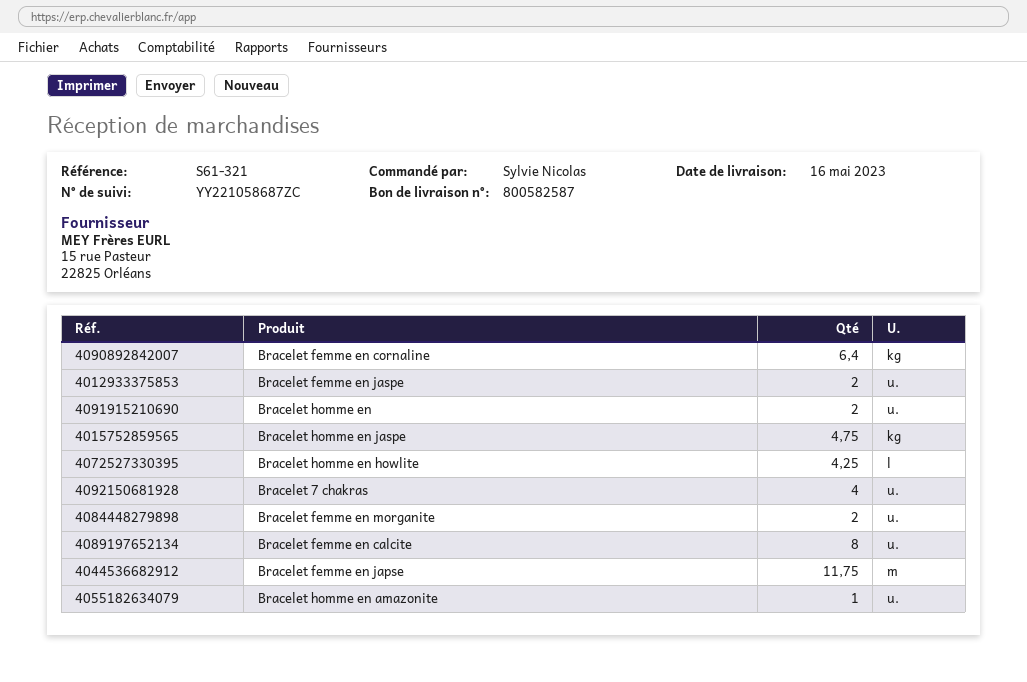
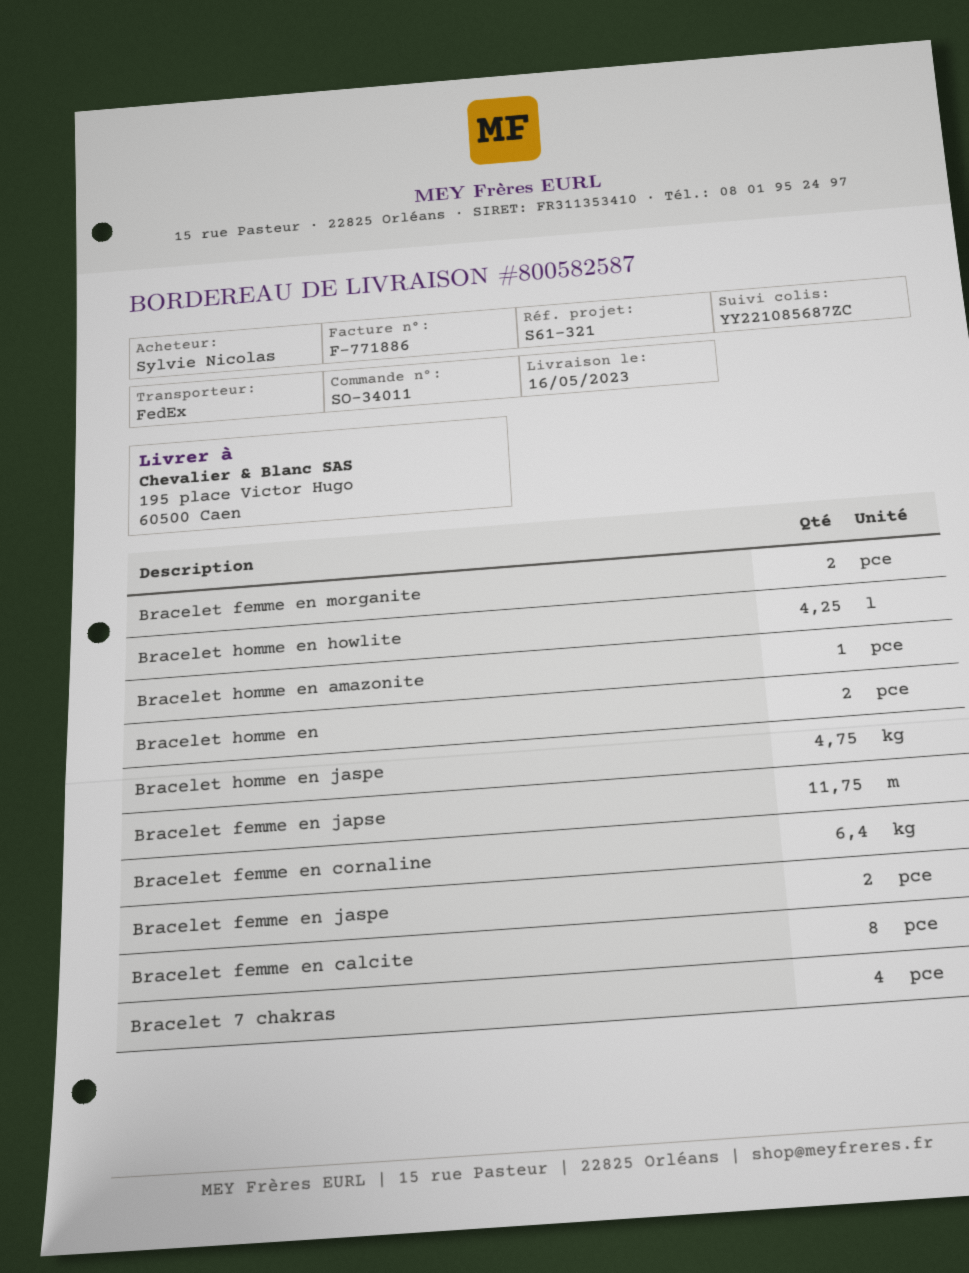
tracking number: YY221058687ZC -> YY221085687ZC

